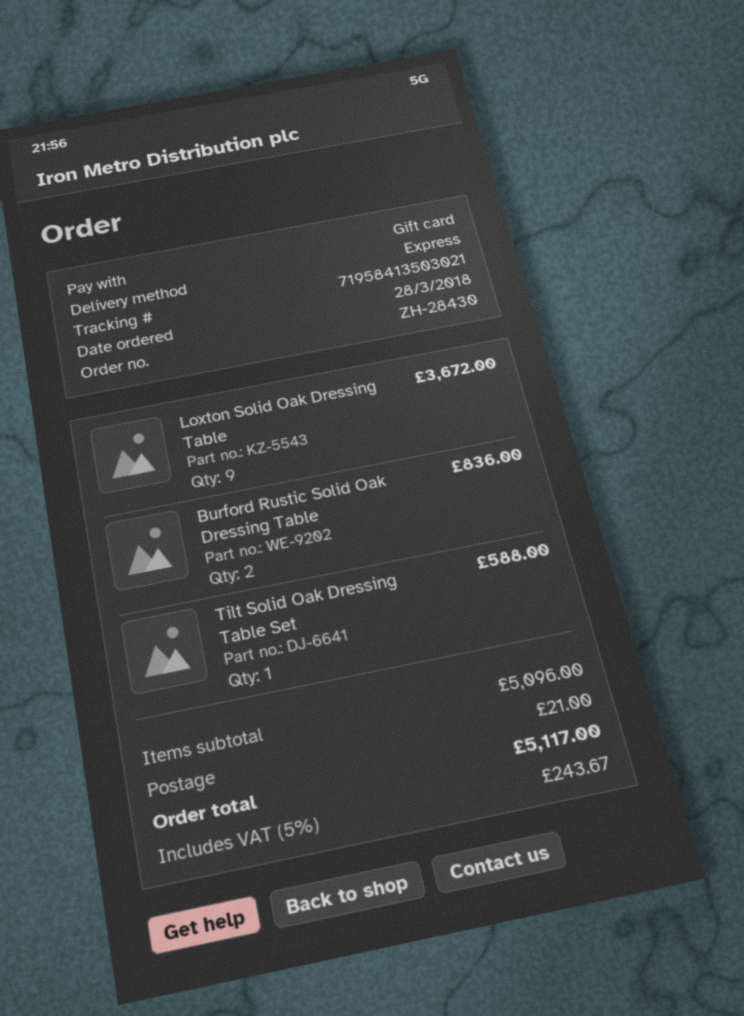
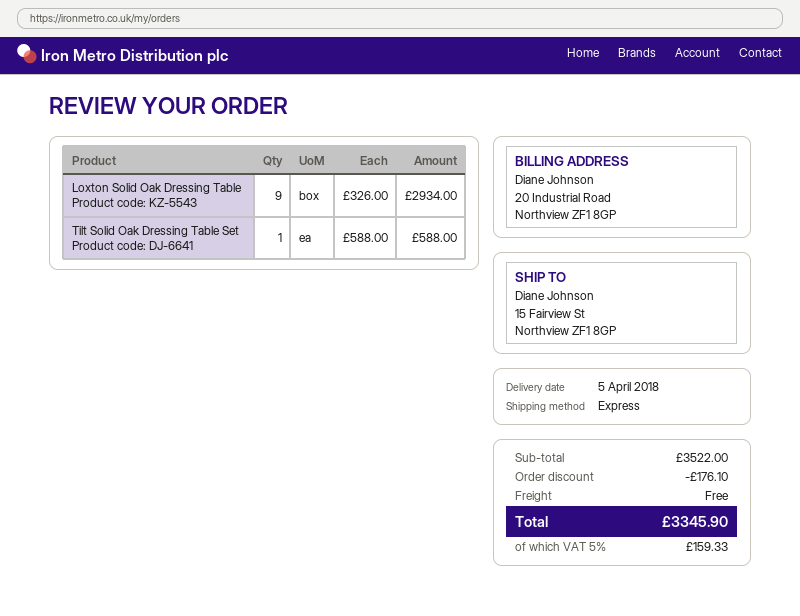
Loxton Solid Oak Dressing Table: 9 for 3672.00 -> 9 for 2934.00
Burford Rustic Solid Oak Dressing Table: 2 for 836.00 -> none
subtotal: 5096.00 -> 3522.00
discount: none -> 176.10
shipping: 21.00 -> 0.00
tax: 5% = 243.67 -> 5% = 159.33
total: 5117.00 -> 3345.90

